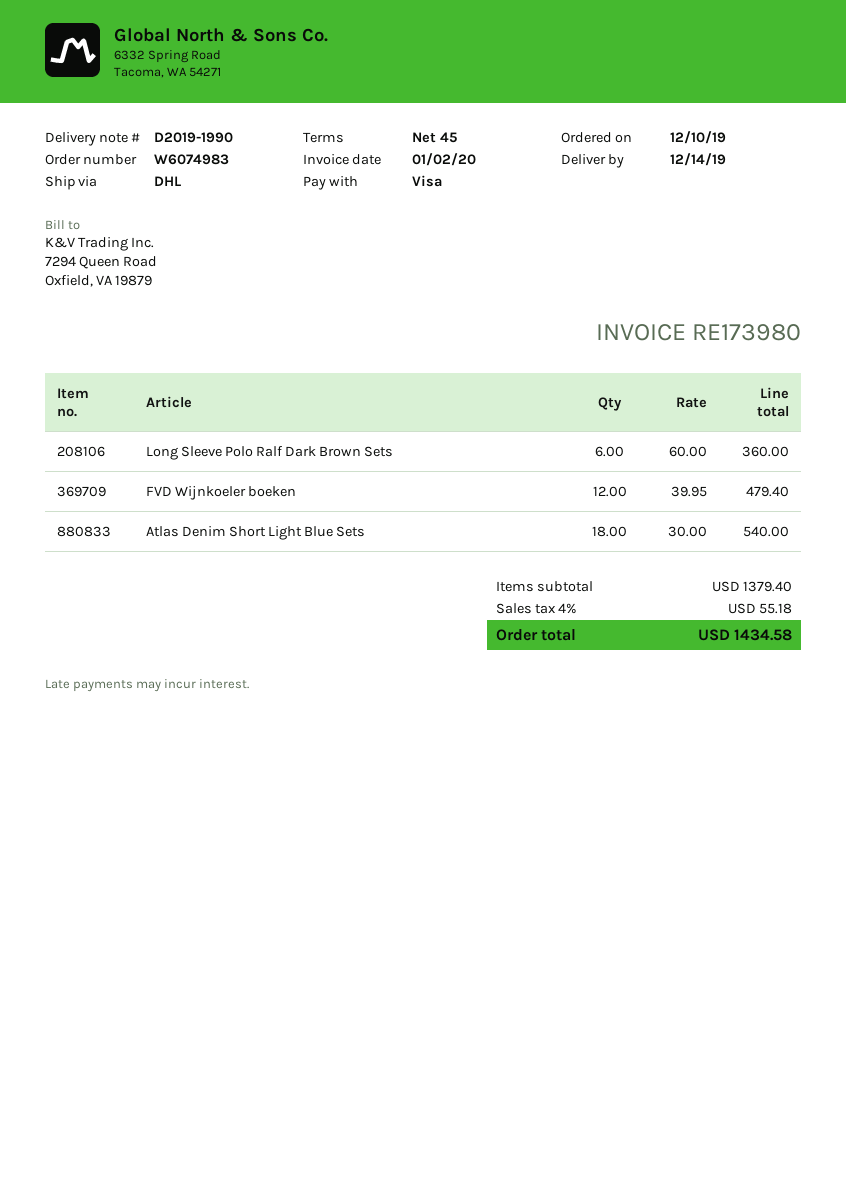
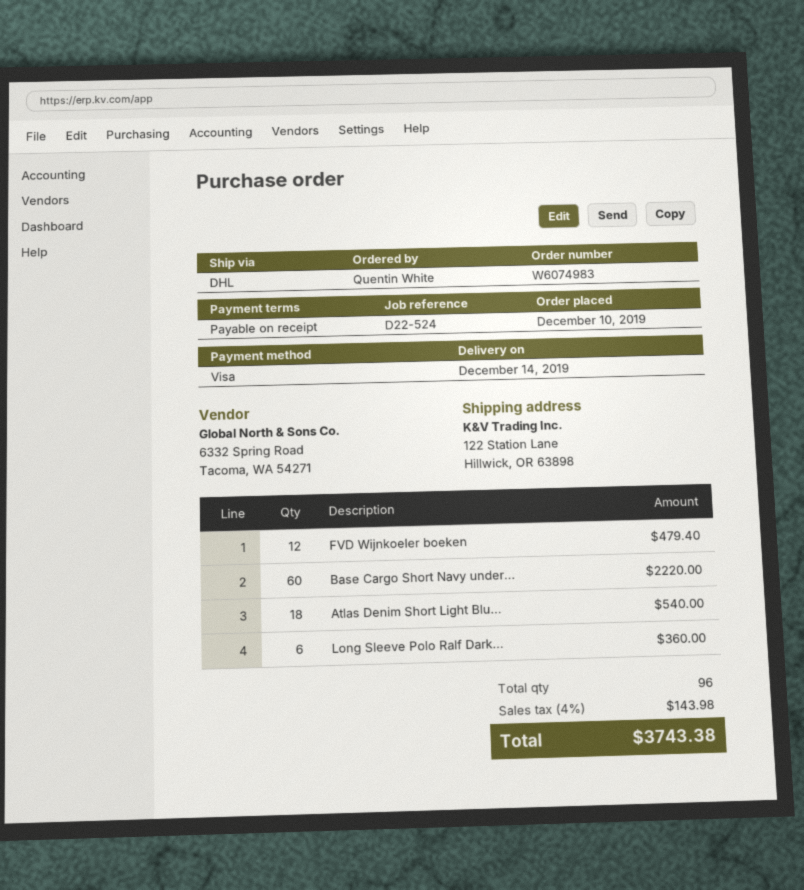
payment terms: 45 days -> on receipt
Base Cargo Short Navy under...: none -> 60 for 2220.00
tax: 4% = 55.18 -> 4% = 143.98
total: 1434.58 -> 3743.38

